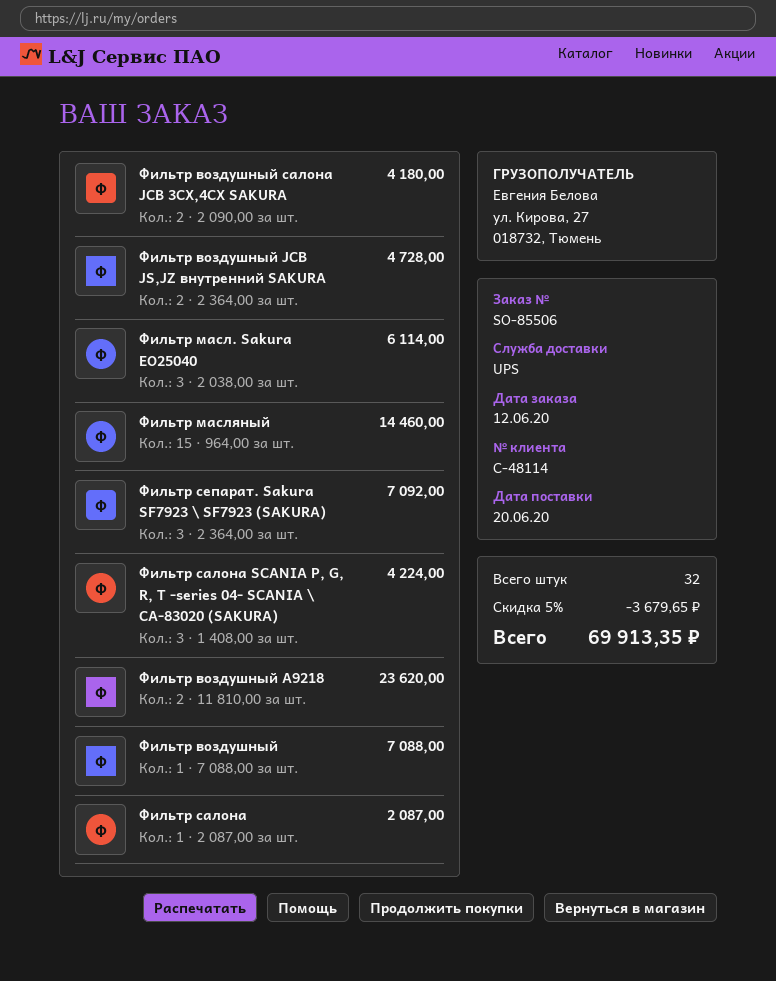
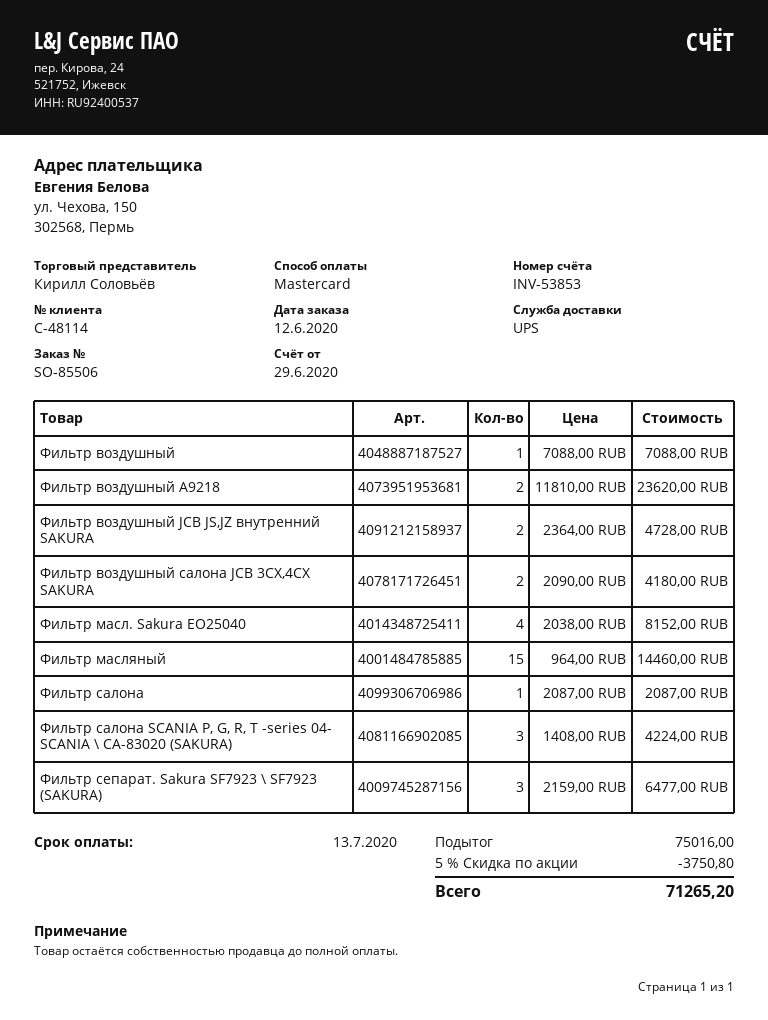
Фильтр масл. Sakura EO25040: 3 x 2038.00 = 6114.00 -> 4 x 2038.00 = 8152.00
Фильтр сепарат. Sakura SF7923 \ SF7923 (SAKURA): 3 x 2364.00 = 7092.00 -> 3 x 2159.00 = 6477.00
discount: 5% = 3679.65 -> 5% = 3750.80
total: 69913.35 -> 71265.20

